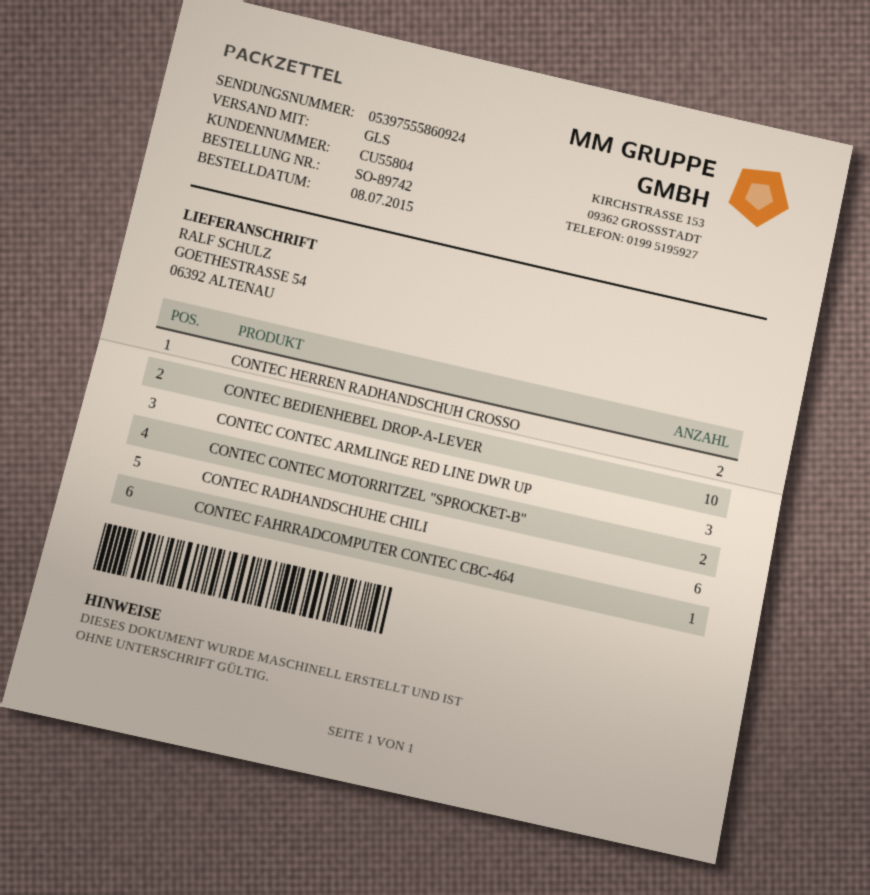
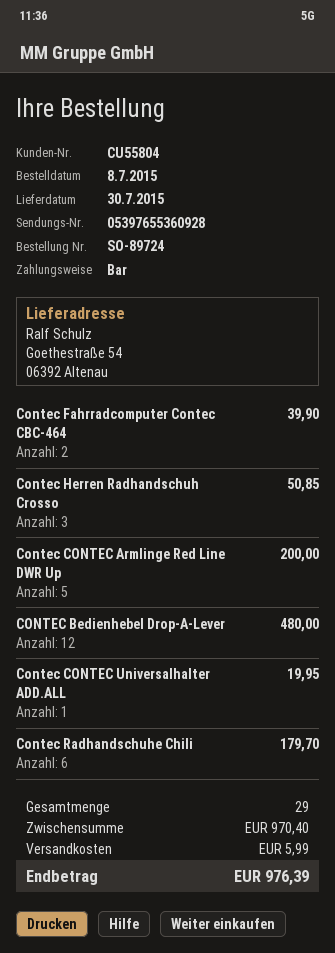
order number: SO-89742 -> SO-89724
tracking number: 05397555860924 -> 05397655360928
CONTEC HERREN RADHANDSCHUH CROSSO: 2 -> 3
CONTEC BEDIENHEBEL DROP-A-LEVER: 10 -> 12
CONTEC CONTEC ARMLINGE RED LINE DWR UP: 3 -> 5
CONTEC CONTEC MOTORRITZEL "SPROCKET-B": 2 -> none
CONTEC FAHRRADCOMPUTER CONTEC CBC-464: 1 -> 2
Contec CONTEC Universalhalter ADD.ALL: none -> 1

